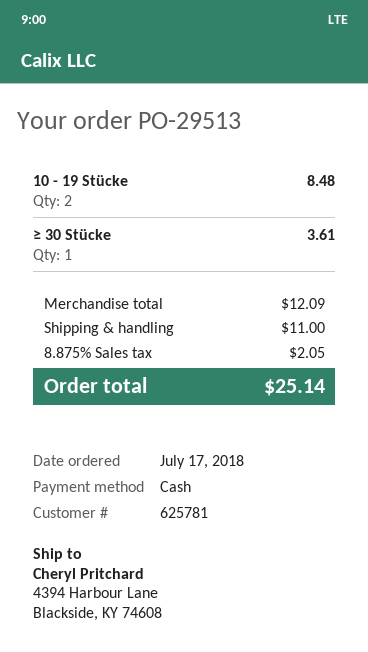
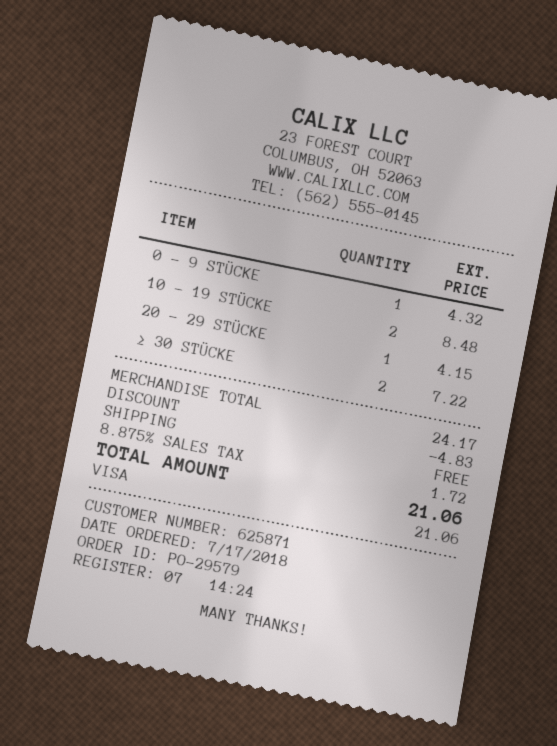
order number: PO-29513 -> PO-29579
customer number: 625781 -> 625871
payment method: cash -> Visa
≥ 30 Stücke: 1 for 3.61 -> 2 for 7.22
0 - 9 STÜCKE: none -> 1 for 4.32
20 - 29 STÜCKE: none -> 1 for 4.15
subtotal: 12.09 -> 24.17
discount: none -> 4.83
shipping: 11.00 -> 0.00
tax: 8.875% = 2.05 -> 8.875% = 1.72
total: 25.14 -> 21.06

